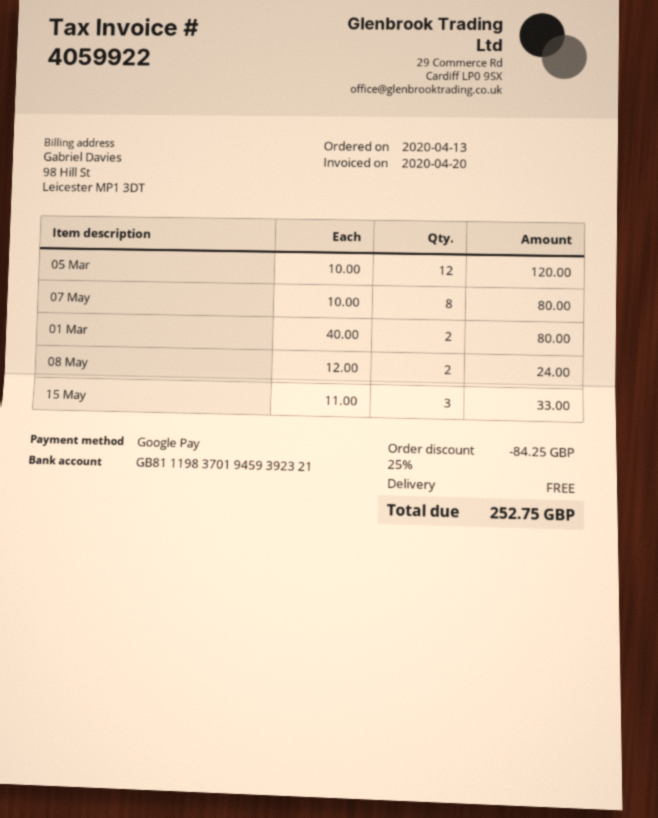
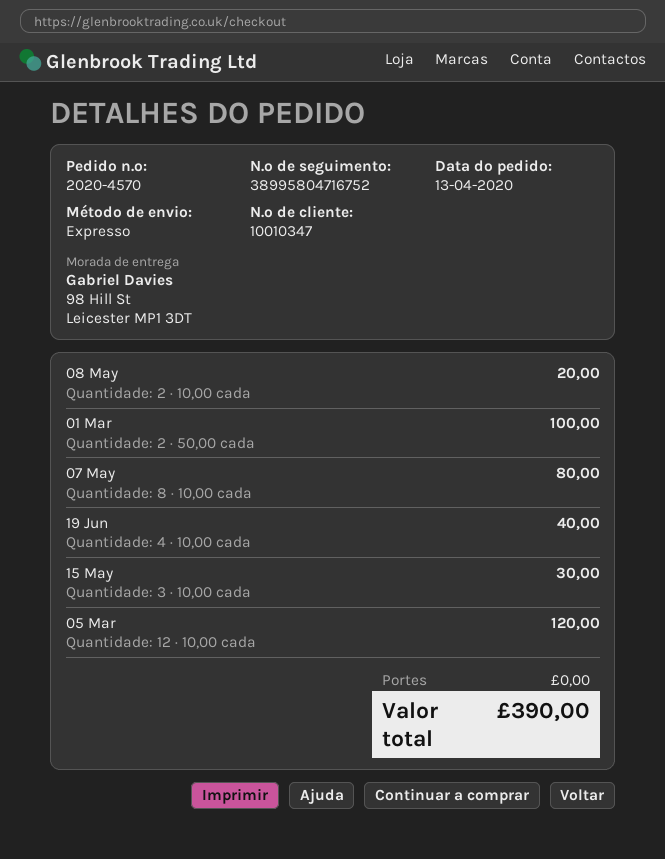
01 Mar: 2 x 40.00 = 80.00 -> 2 x 50.00 = 100.00
08 May: 2 x 12.00 = 24.00 -> 2 x 10.00 = 20.00
15 May: 3 x 11.00 = 33.00 -> 3 x 10.00 = 30.00
19 Jun: none -> 4 x 10.00 = 40.00
discount: 25% = 84.25 -> none
total: 252.75 -> 390.00

